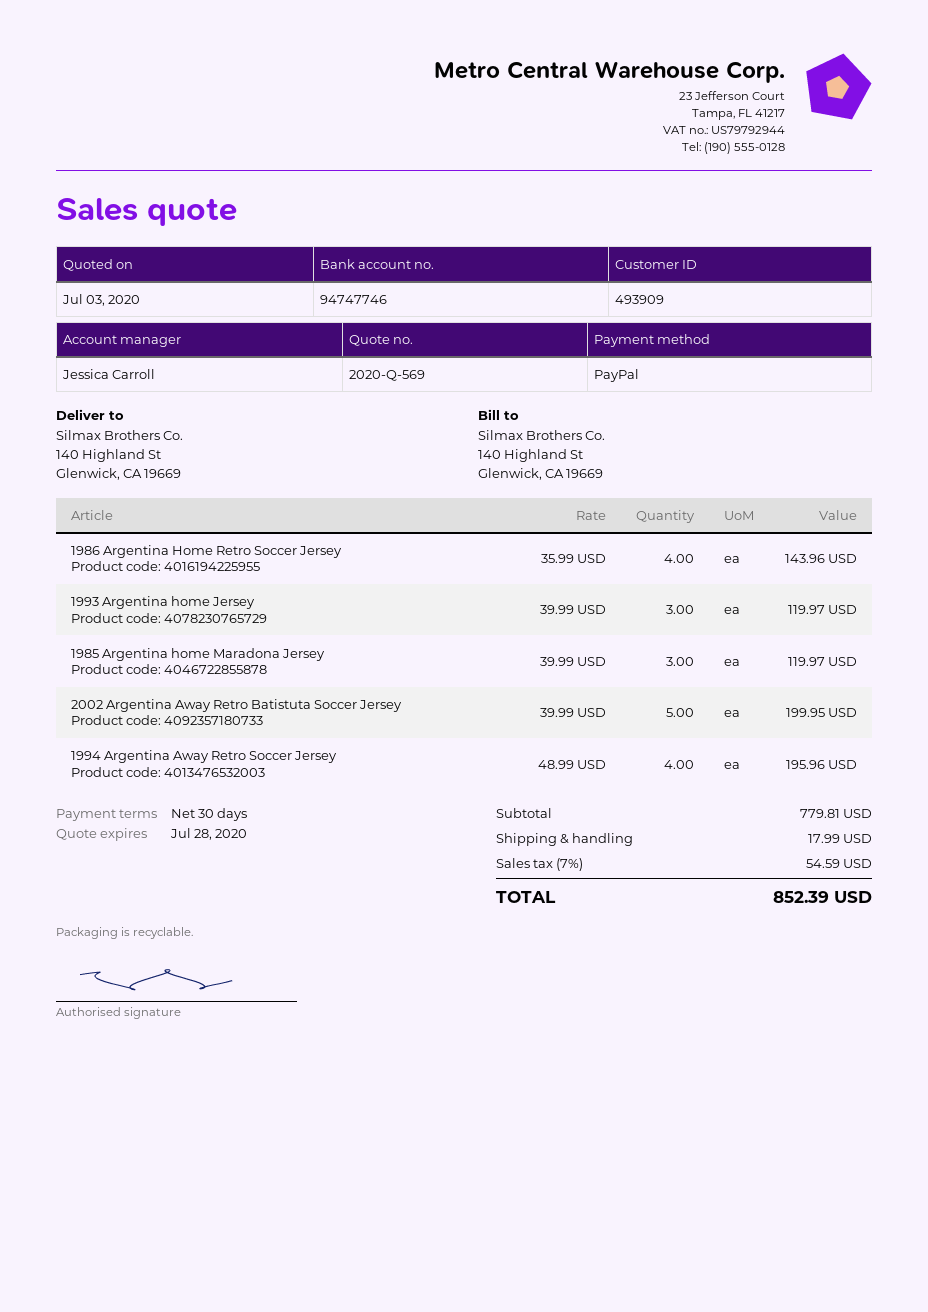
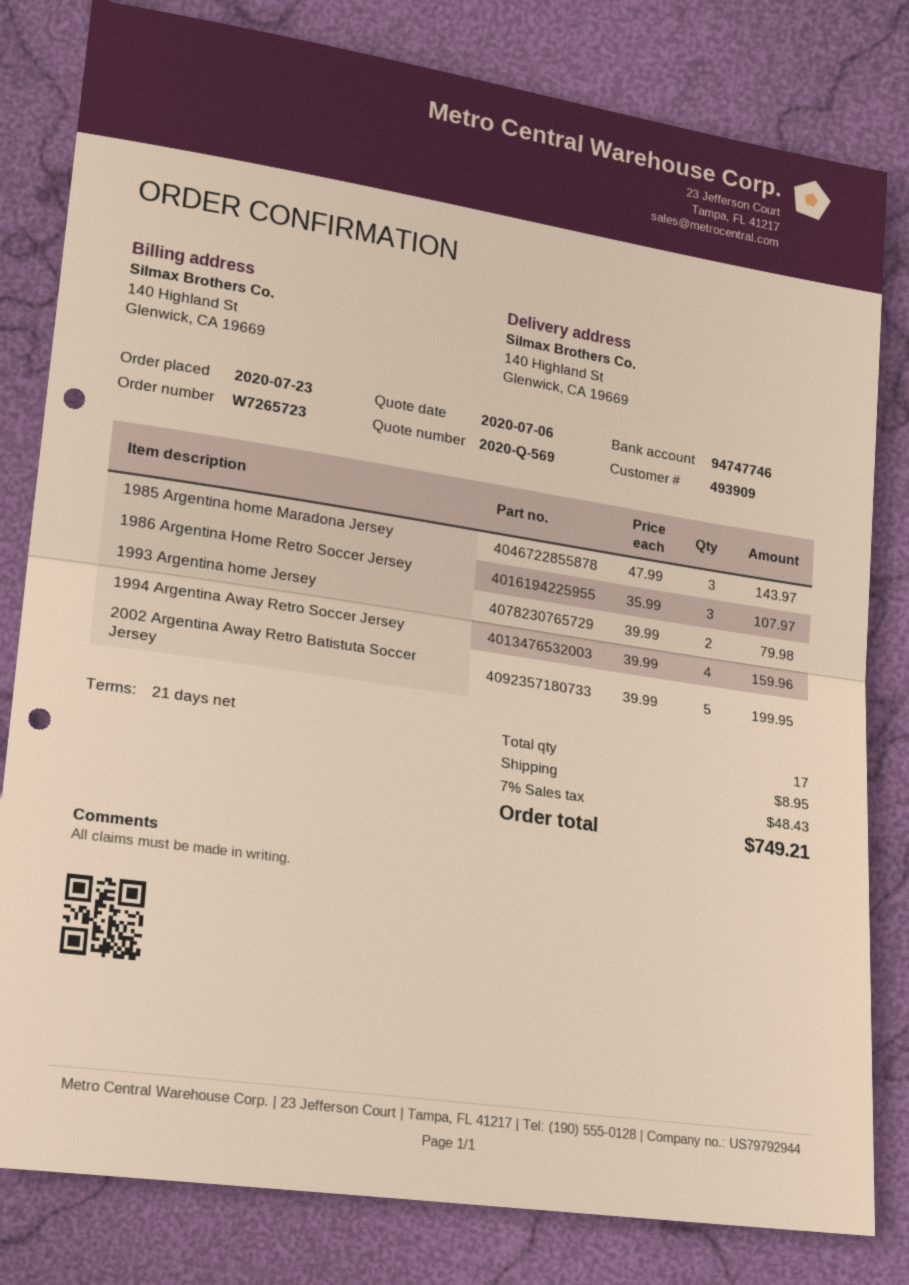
quote date: 2020-07-03 -> 2020-07-06
payment terms: 30 days -> 21 days
1986 Argentina Home Retro Soccer Jersey: 4 x 35.99 = 143.96 -> 3 x 35.99 = 107.97
1993 Argentina home Jersey: 3 x 39.99 = 119.97 -> 2 x 39.99 = 79.98
1985 Argentina home Maradona Jersey: 3 x 39.99 = 119.97 -> 3 x 47.99 = 143.97
1994 Argentina Away Retro Soccer Jersey: 4 x 48.99 = 195.96 -> 4 x 39.99 = 159.96
shipping: 17.99 -> 8.95
tax: 7% = 54.59 -> 7% = 48.43
total: 852.39 -> 749.21

